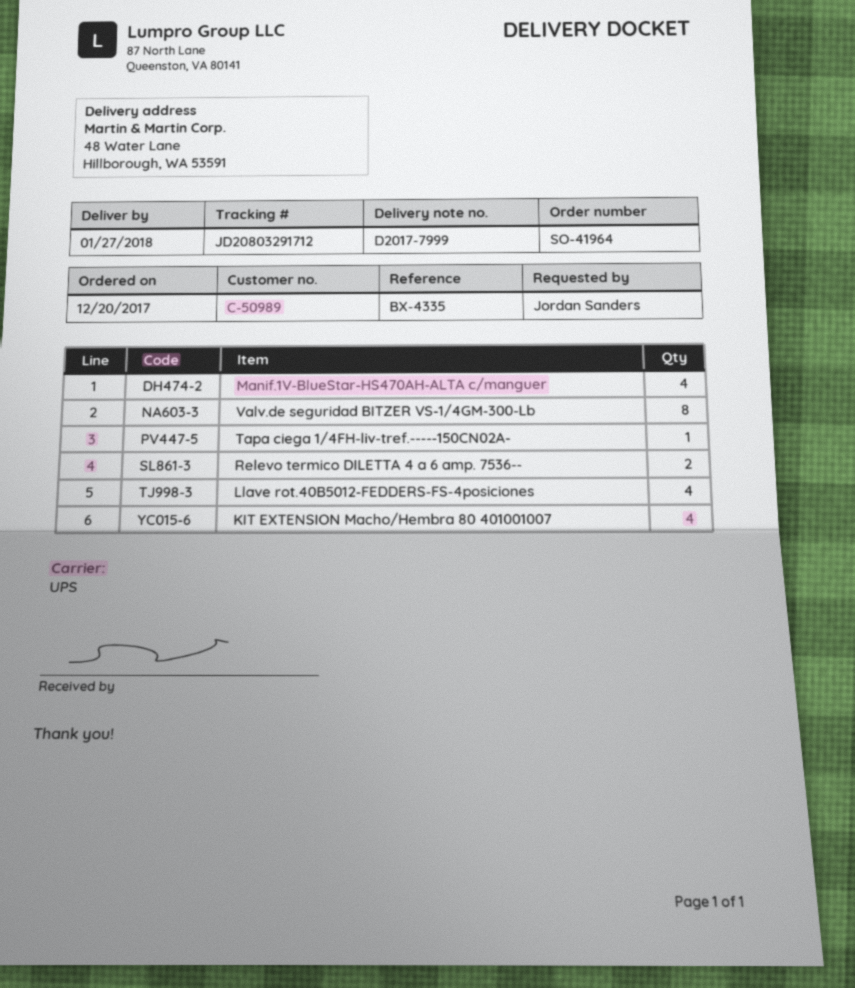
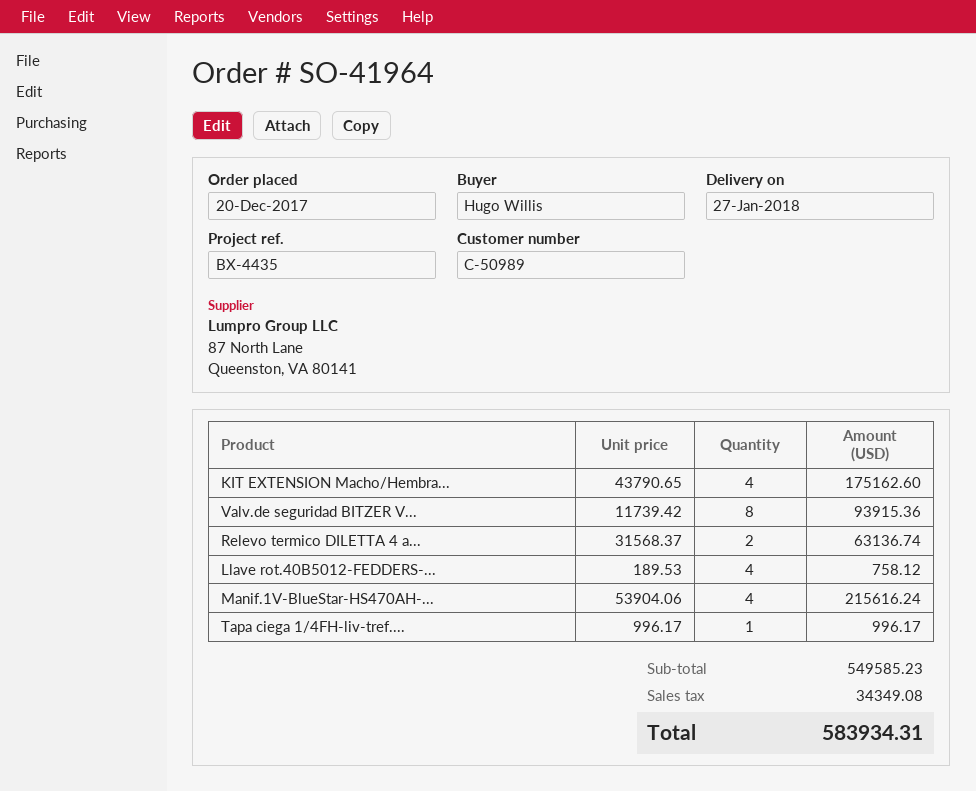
reference: BX-4335 -> BX-4435
ordered by: Jordan Sanders -> Hugo Willis

